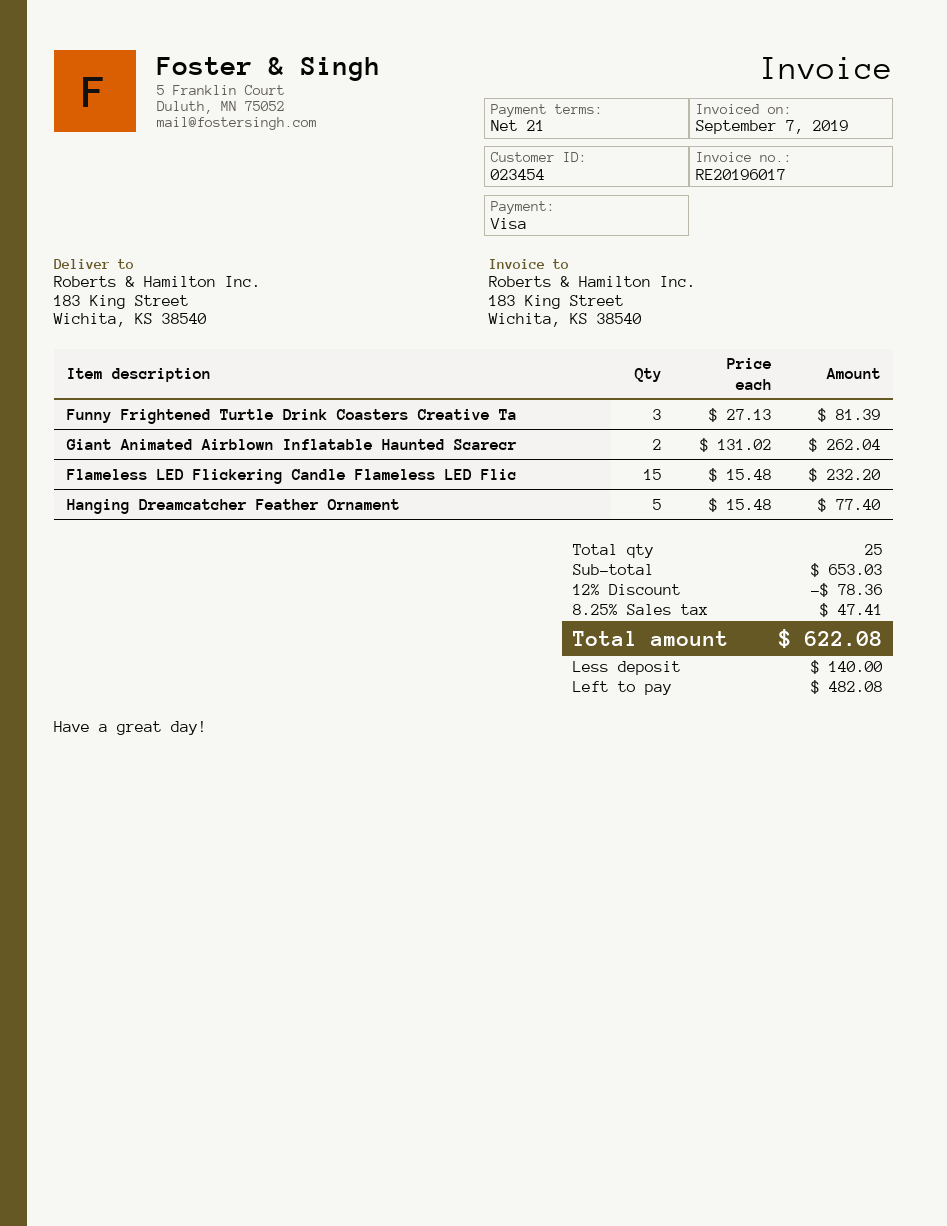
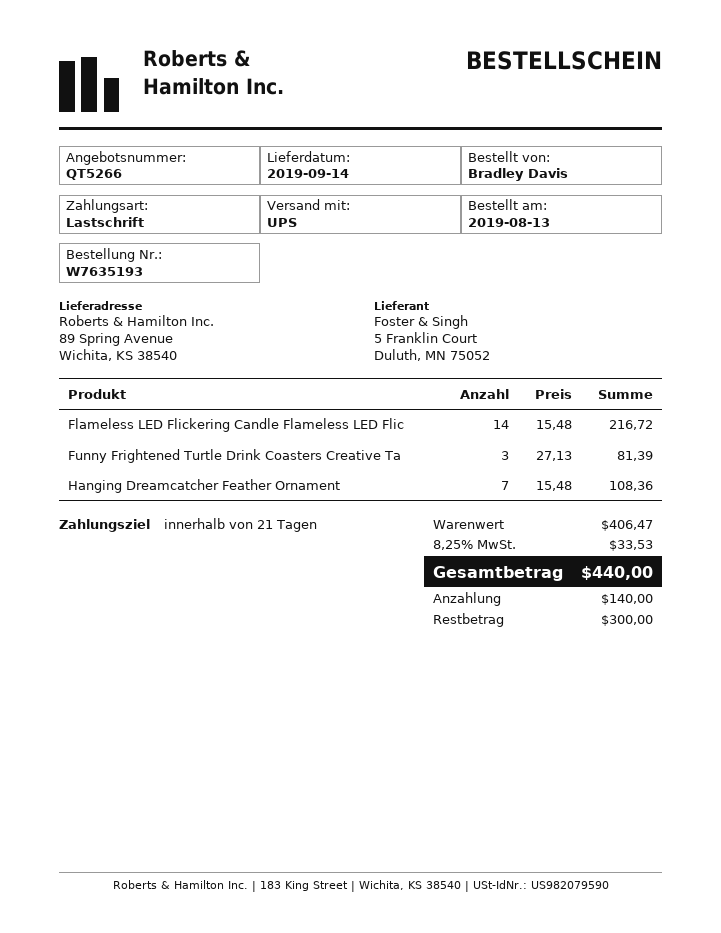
payment method: Visa -> direct debit
ship to: 183 King Street, Wichita, KS 38540 -> 89 Spring Avenue, Wichita, KS 38540
Giant Animated Airblown Inflatable Haunted Scarecr: 2 x 131.02 = 262.04 -> none
Flameless LED Flickering Candle Flameless LED Flic: 15 x 15.48 = 232.20 -> 14 x 15.48 = 216.72
Hanging Dreamcatcher Feather Ornament: 5 x 15.48 = 77.40 -> 7 x 15.48 = 108.36
subtotal: 653.03 -> 406.47
discount: 12% = 78.36 -> none
tax: 8.25% = 47.41 -> 8.25% = 33.53
total: 622.08 -> 440.00
balance: 482.08 -> 300.00

